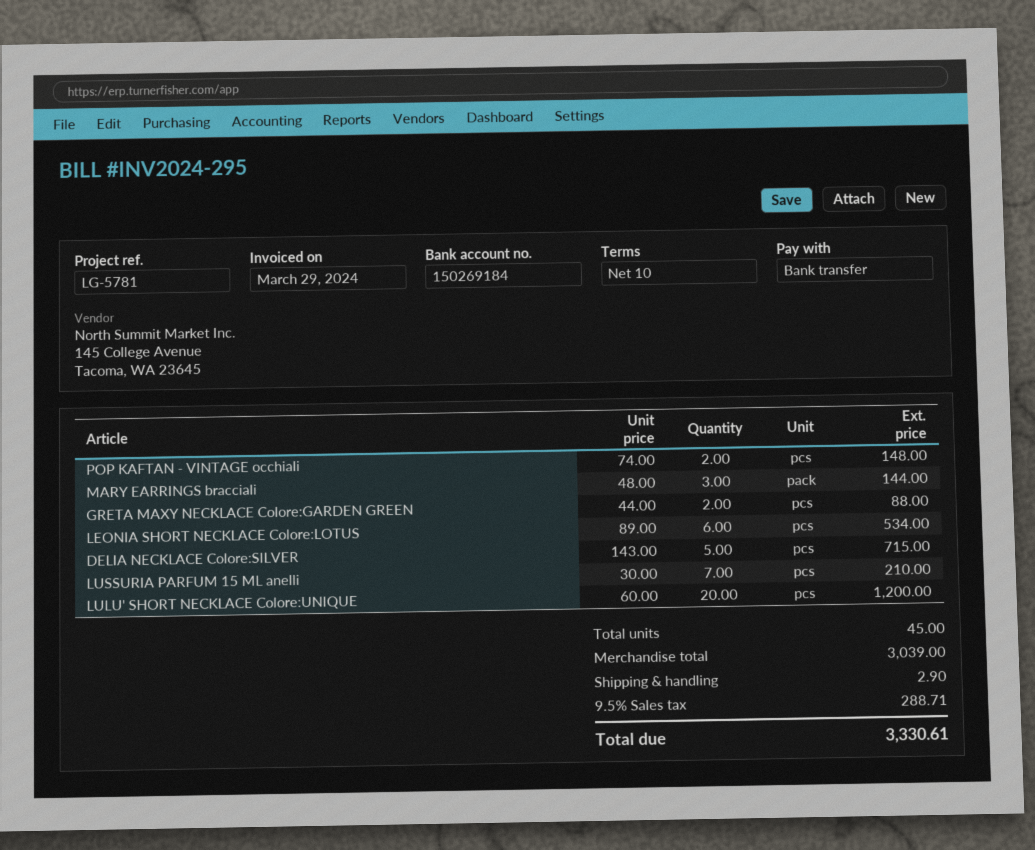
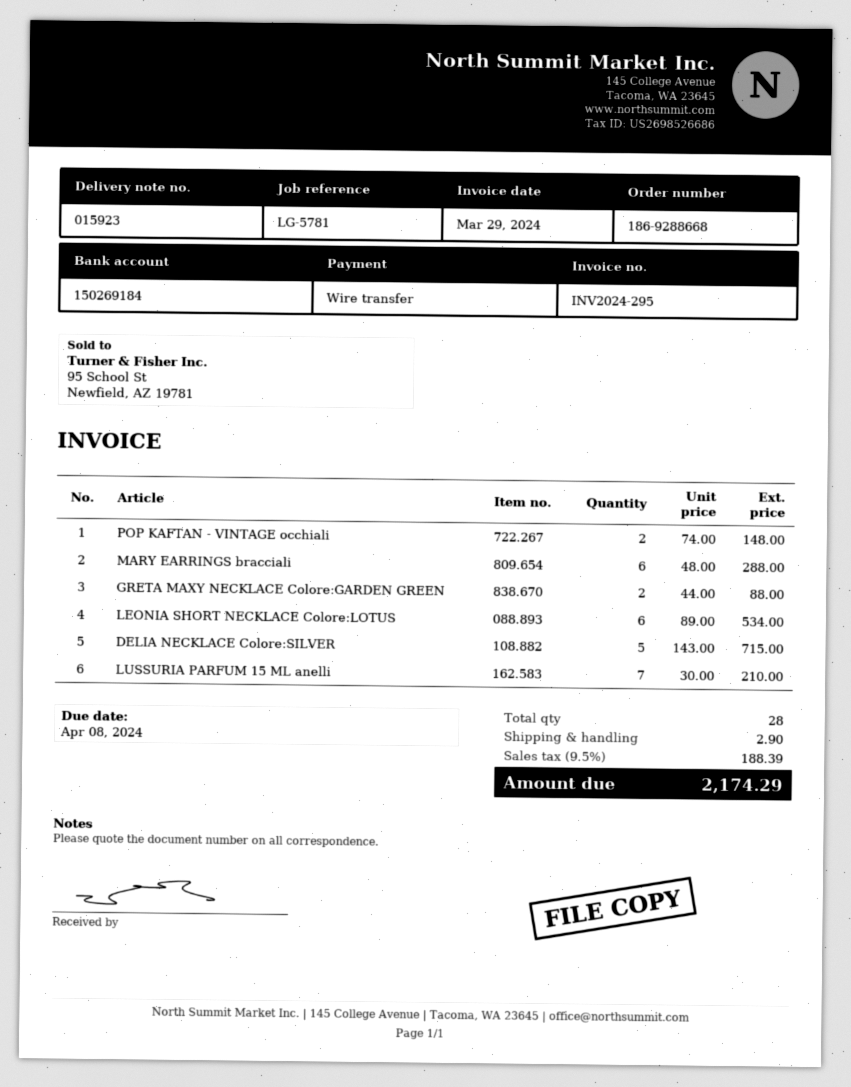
MARY EARRINGS bracciali: 3 x 48.00 = 144.00 -> 6 x 48.00 = 288.00
LULU' SHORT NECKLACE Colore:UNIQUE: 20 x 60.00 = 1200.00 -> none
total quantity: 45 -> 28
tax: 9.5% = 288.71 -> 9.5% = 188.39
total: 3330.61 -> 2174.29

